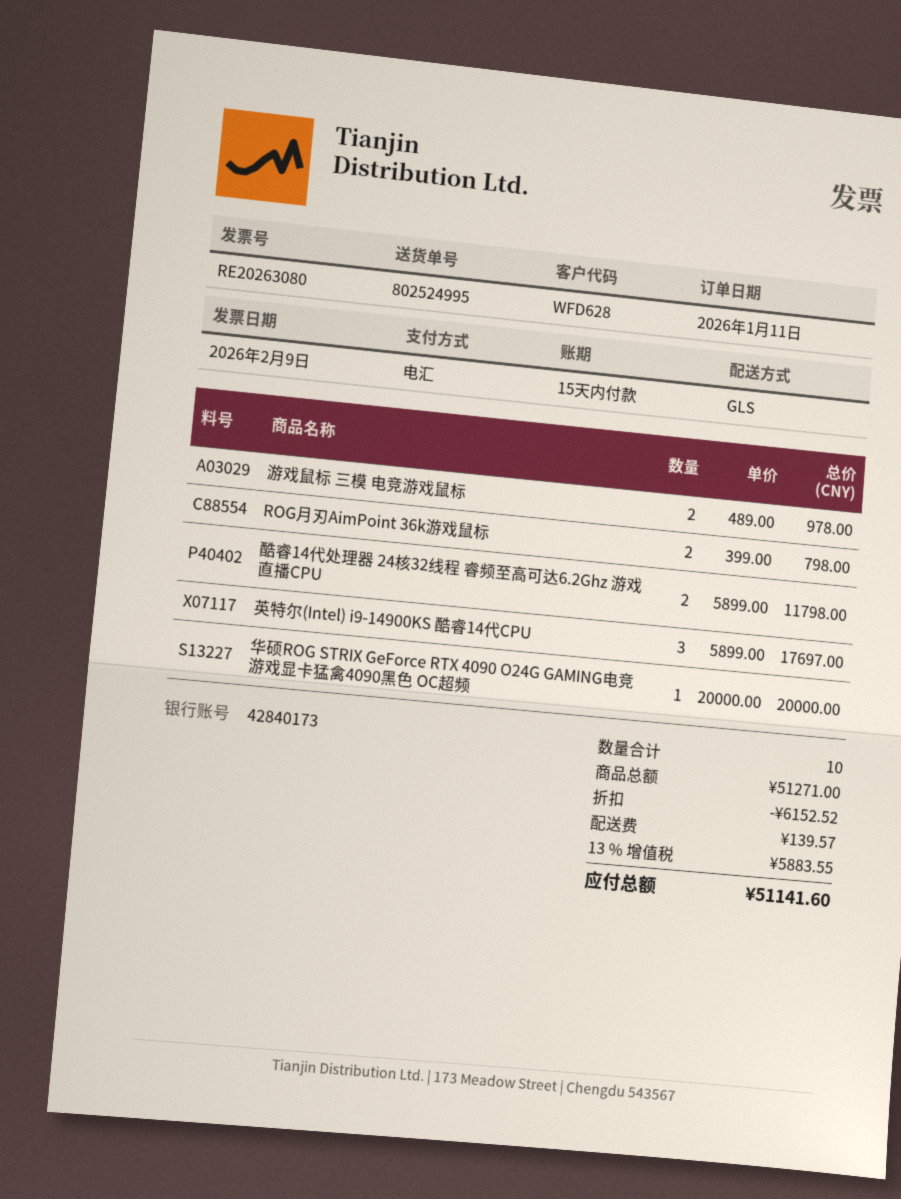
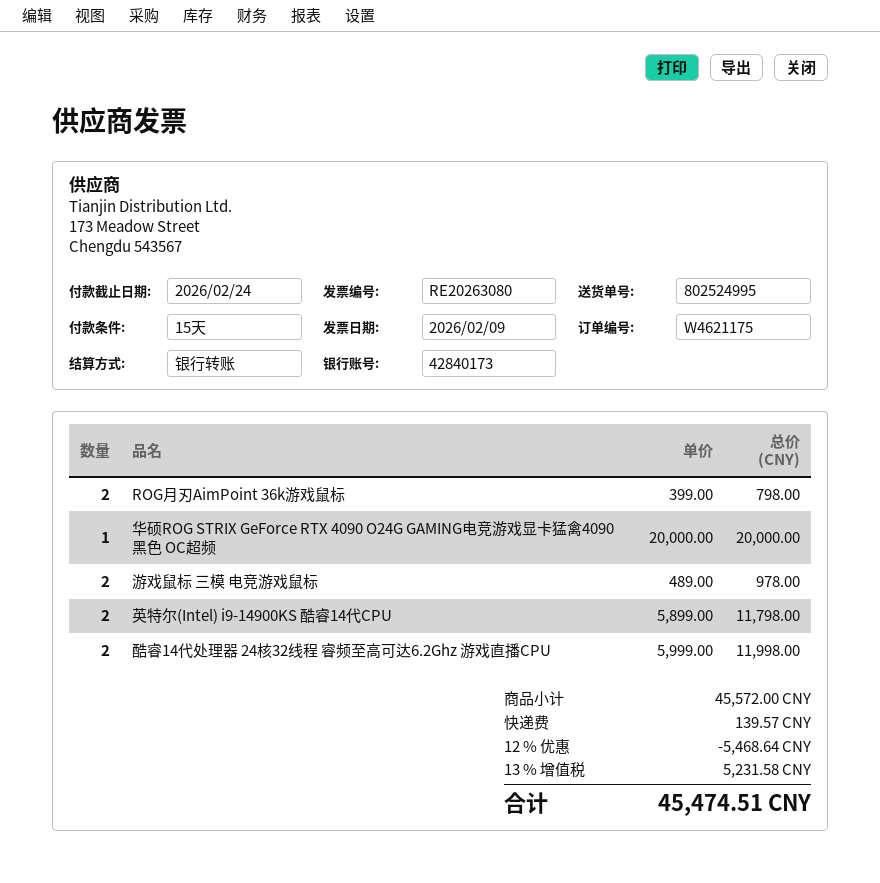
酷睿14代处理器 24核32线程 睿频至高可达6.2Ghz 游戏直播CPU: 2 x 5899.00 = 11798.00 -> 2 x 5999.00 = 11998.00
英特尔(Intel) i9-14900KS 酷睿14代CPU: 3 x 5899.00 = 17697.00 -> 2 x 5899.00 = 11798.00
subtotal: 51271.00 -> 45572.00
discount: 6152.52 -> 5468.64
tax: 13% = 5883.55 -> 13% = 5231.58
total: 51141.60 -> 45474.51

